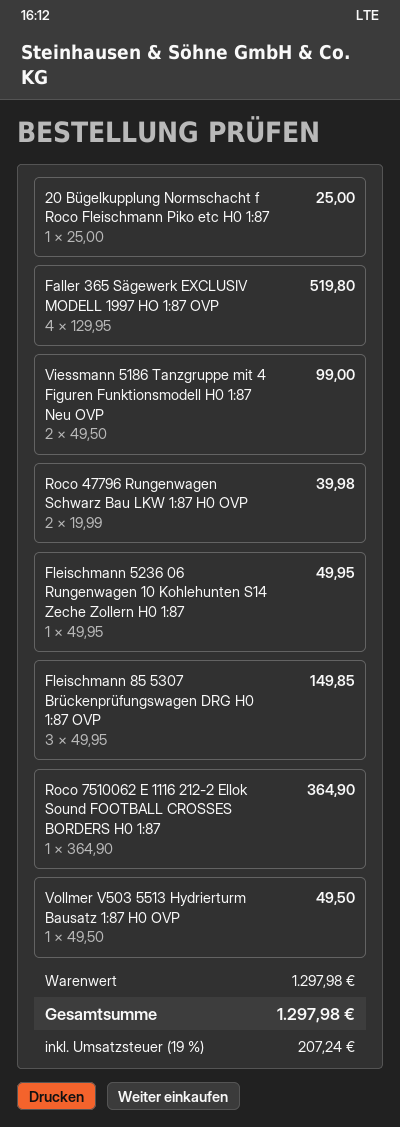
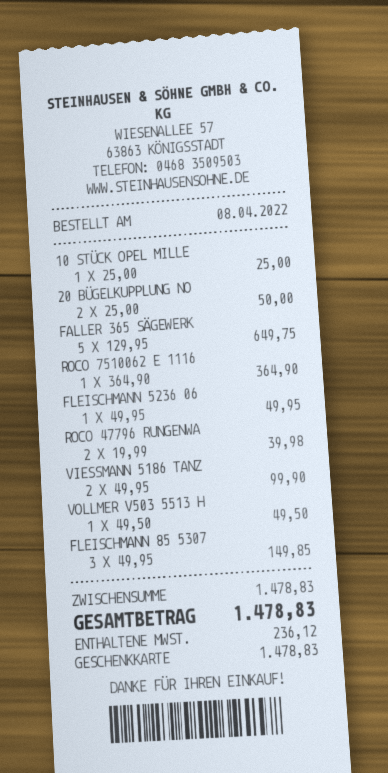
20 Bügelkupplung Normschacht f Roco Fleischmann Piko etc H0 1:87: 1 x 25.00 = 25.00 -> 2 x 25.00 = 50.00
Faller 365 Sägewerk EXCLUSIV MODELL 1997 HO 1:87 OVP: 4 x 129.95 = 519.80 -> 5 x 129.95 = 649.75
Viessmann 5186 Tanzgruppe mit 4 Figuren Funktionsmodell H0 1:87 Neu OVP: 2 x 49.50 = 99.00 -> 2 x 49.95 = 99.90
10 STÜCK OPEL MILLE: none -> 1 x 25.00 = 25.00
subtotal: 1297.98 -> 1478.83
tax: 207.24 -> 236.12
total: 1297.98 -> 1478.83

